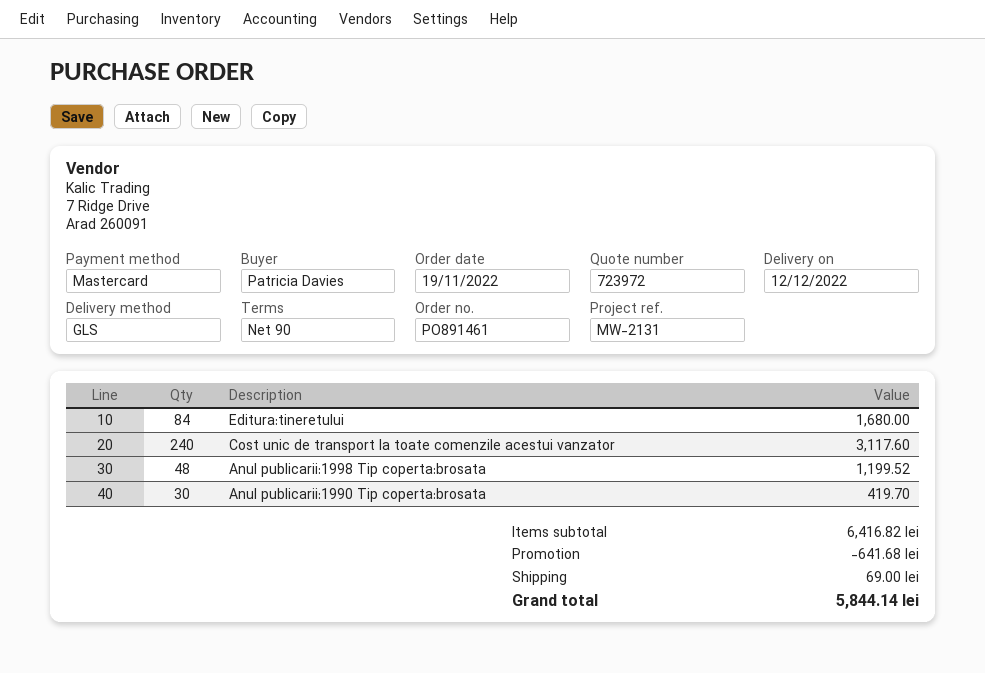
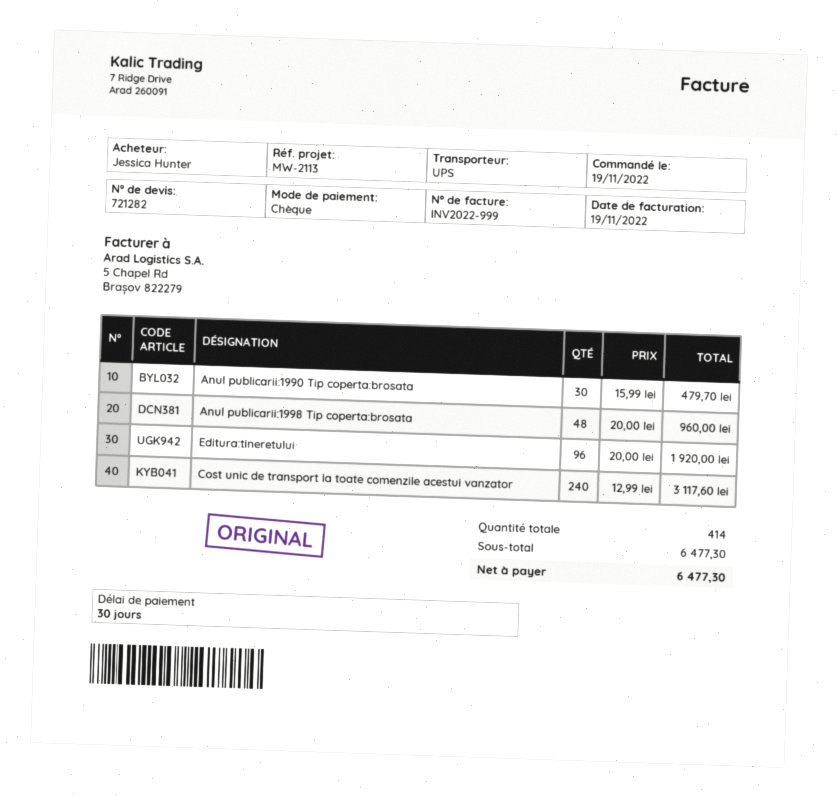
quote number: 723972 -> 721282
payment terms: 90 days -> 30 days
reference: MW-2131 -> MW-2113
ordered by: Patricia Davies -> Jessica Hunter
payment method: Mastercard -> cheque
shipping method: GLS -> UPS
Editura:tineretului: 84 for 1680.00 -> 96 for 1920.00
Anul publicarii:1998 Tip coperta:brosata: 48 for 1199.52 -> 48 for 960.00
Anul publicarii:1990 Tip coperta:brosata: 30 for 419.70 -> 30 for 479.70
subtotal: 6416.82 -> 6477.30
discount: 641.68 -> none
shipping: 69.00 -> none
total: 5844.14 -> 6477.30

